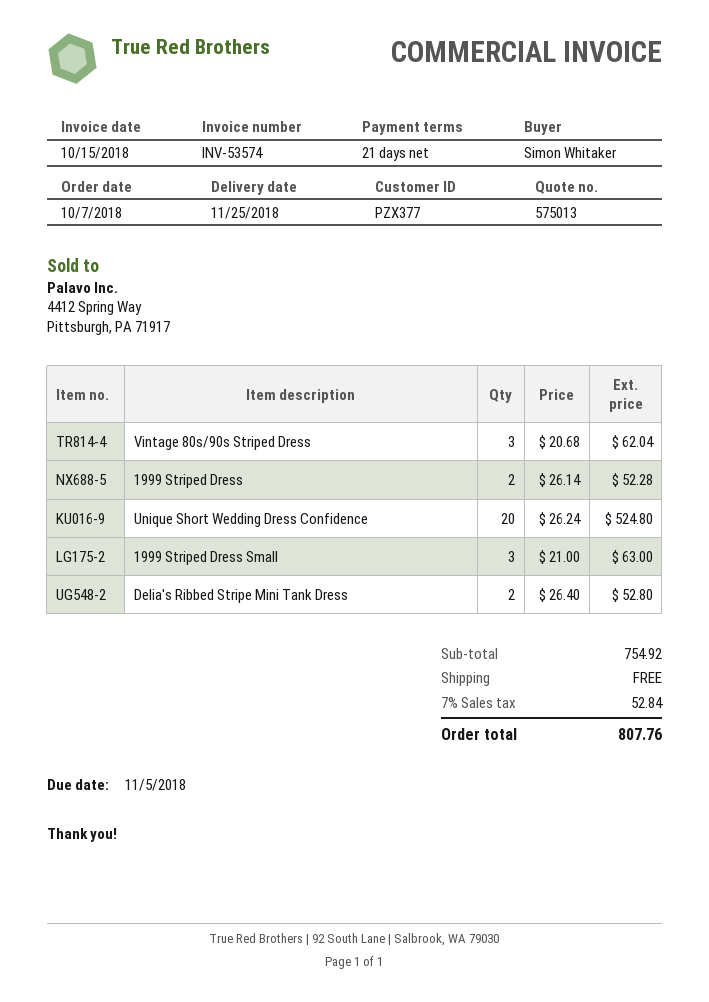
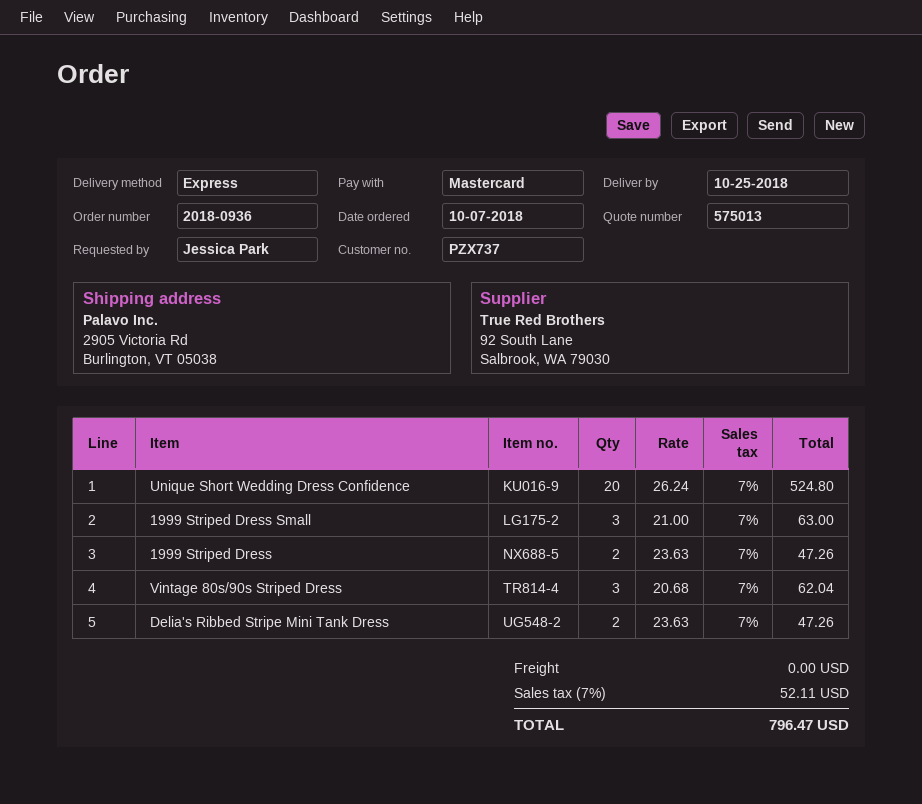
delivery date: 2018-11-25 -> 2018-10-25
customer number: PZX377 -> PZX737
ordered by: Simon Whitaker -> Jessica Park
1999 Striped Dress: 2 x 26.14 = 52.28 -> 2 x 23.63 = 47.26
Delia's Ribbed Stripe Mini Tank Dress: 2 x 26.40 = 52.80 -> 2 x 23.63 = 47.26
tax: 7% = 52.84 -> 7% = 52.11
total: 807.76 -> 796.47

